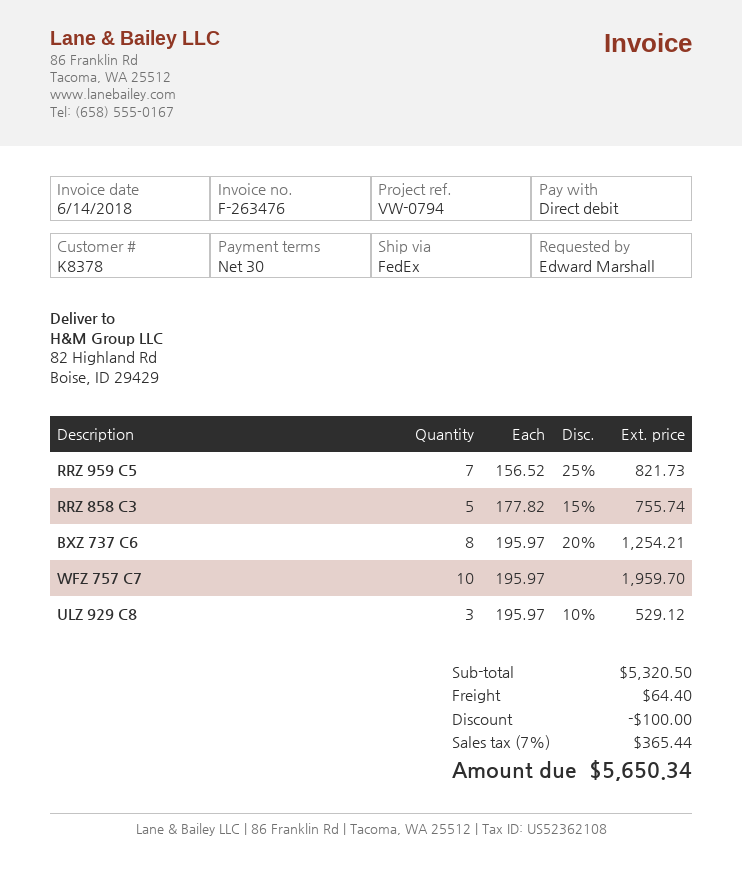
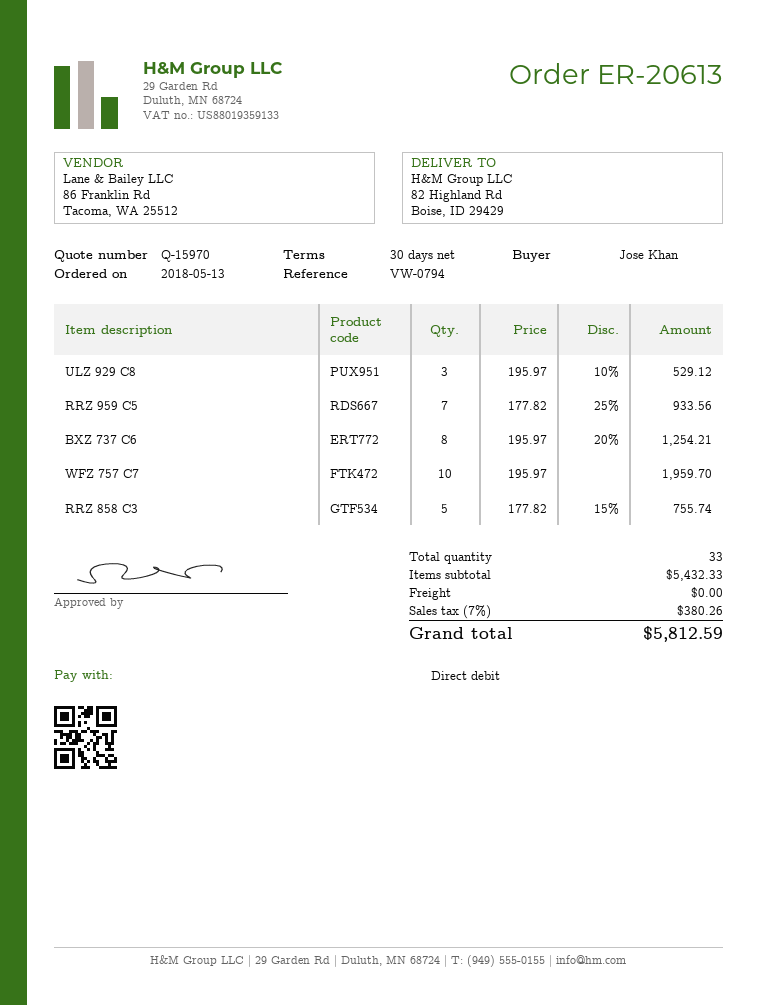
ordered by: Edward Marshall -> Jose Khan
RRZ 959 C5: 7 x 156.52 - 25% = 821.73 -> 7 x 177.82 - 25% = 933.56
subtotal: 5320.50 -> 5432.33
discount: 100.00 -> none
shipping: 64.40 -> 0.00
tax: 7% = 365.44 -> 7% = 380.26
total: 5650.34 -> 5812.59

